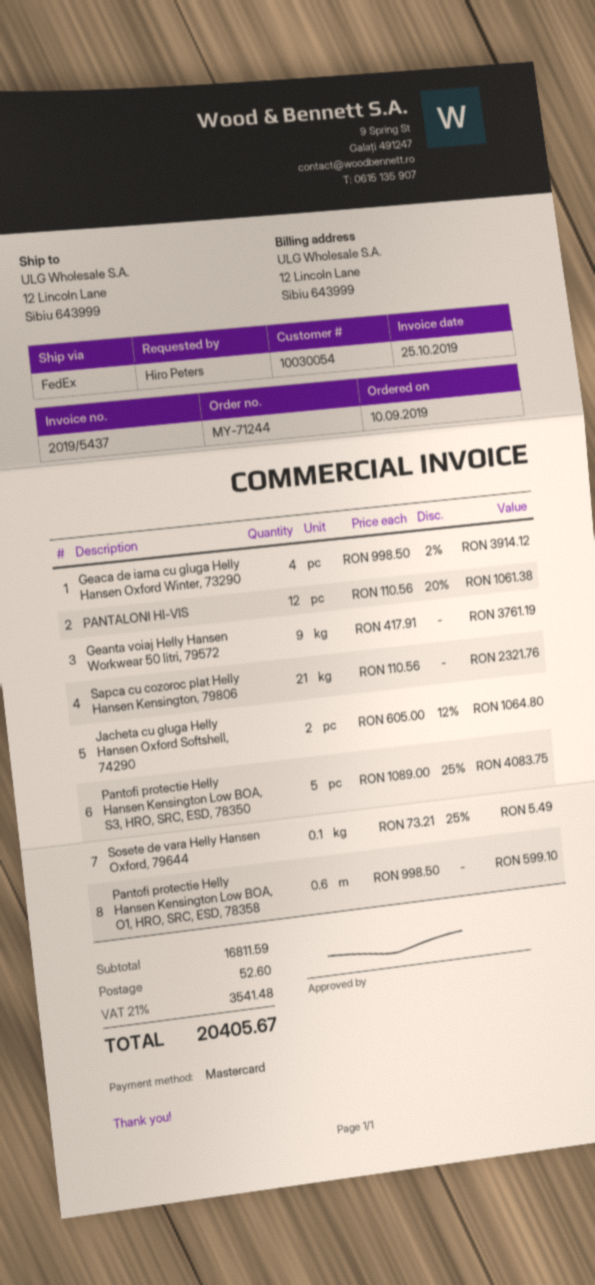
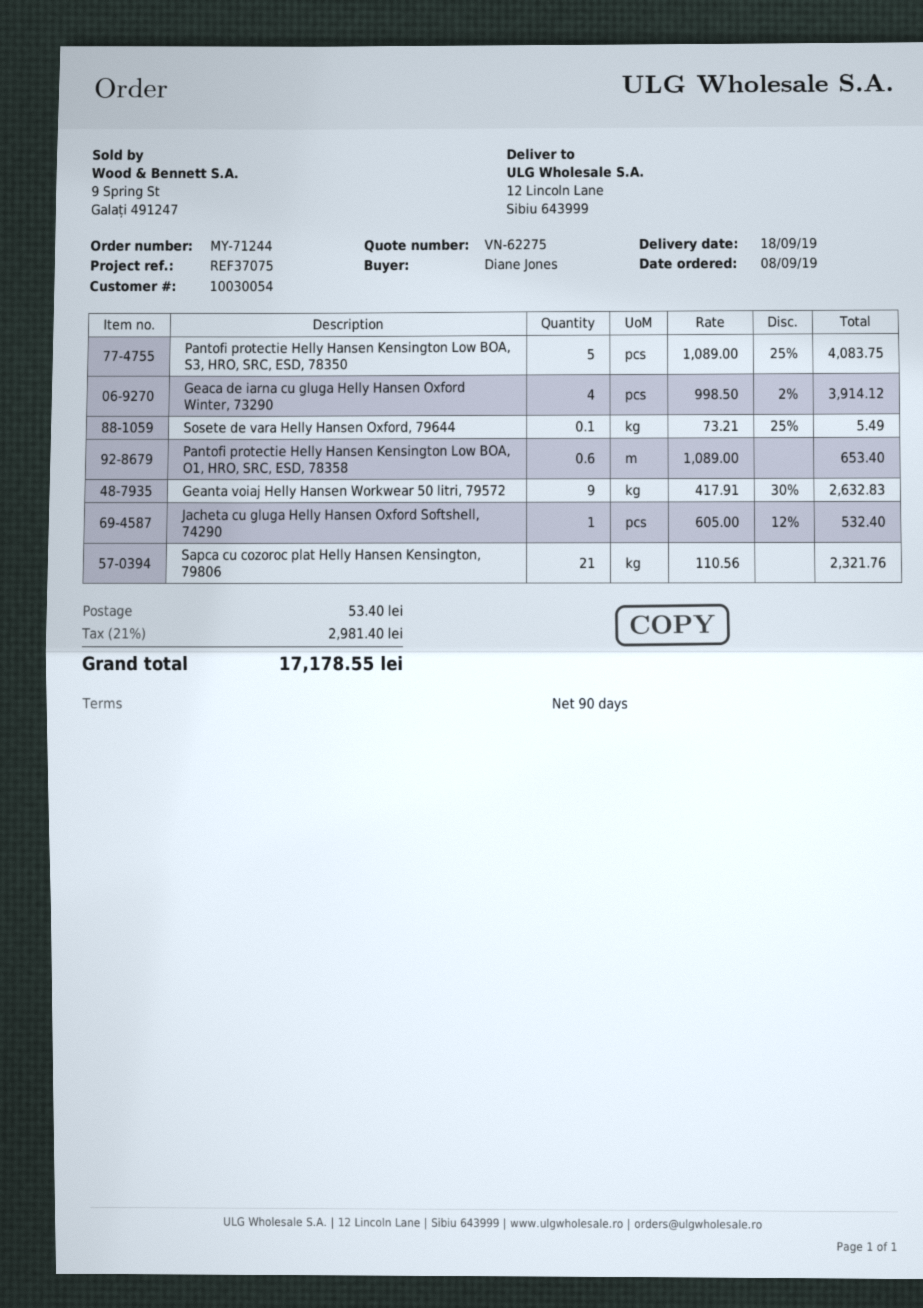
order date: 2019-09-10 -> 2019-09-08
ordered by: Hiro Peters -> Diane Jones
PANTALONI HI-VIS: 12 x 110.56 - 20% = 1061.38 -> none
Geanta voiaj Helly Hansen Workwear 50 litri, 79572: 9 x 417.91 = 3761.19 -> 9 x 417.91 - 30% = 2632.83
Jacheta cu gluga Helly Hansen Oxford Softshell, 74290: 2 x 605.00 - 12% = 1064.80 -> 1 x 605.00 - 12% = 532.40
Pantofi protectie Helly Hansen Kensington Low BOA, O1, HRO, SRC, ESD, 78358: 0.6 x 998.50 = 599.10 -> 0.6 x 1089.00 = 653.40
shipping: 52.60 -> 53.40
tax: 21% = 3541.48 -> 21% = 2981.40
total: 20405.67 -> 17178.55

